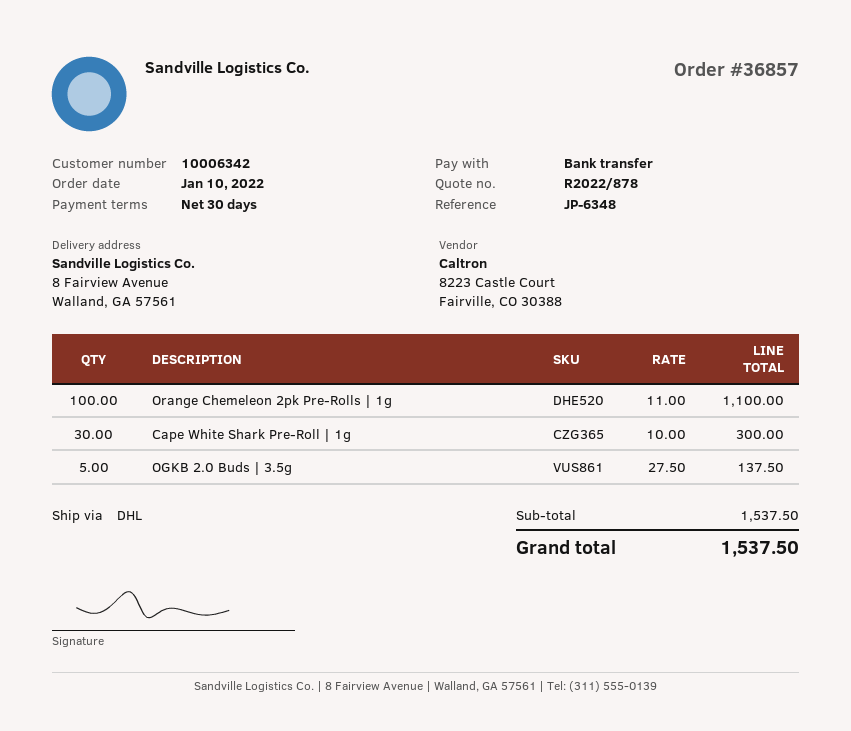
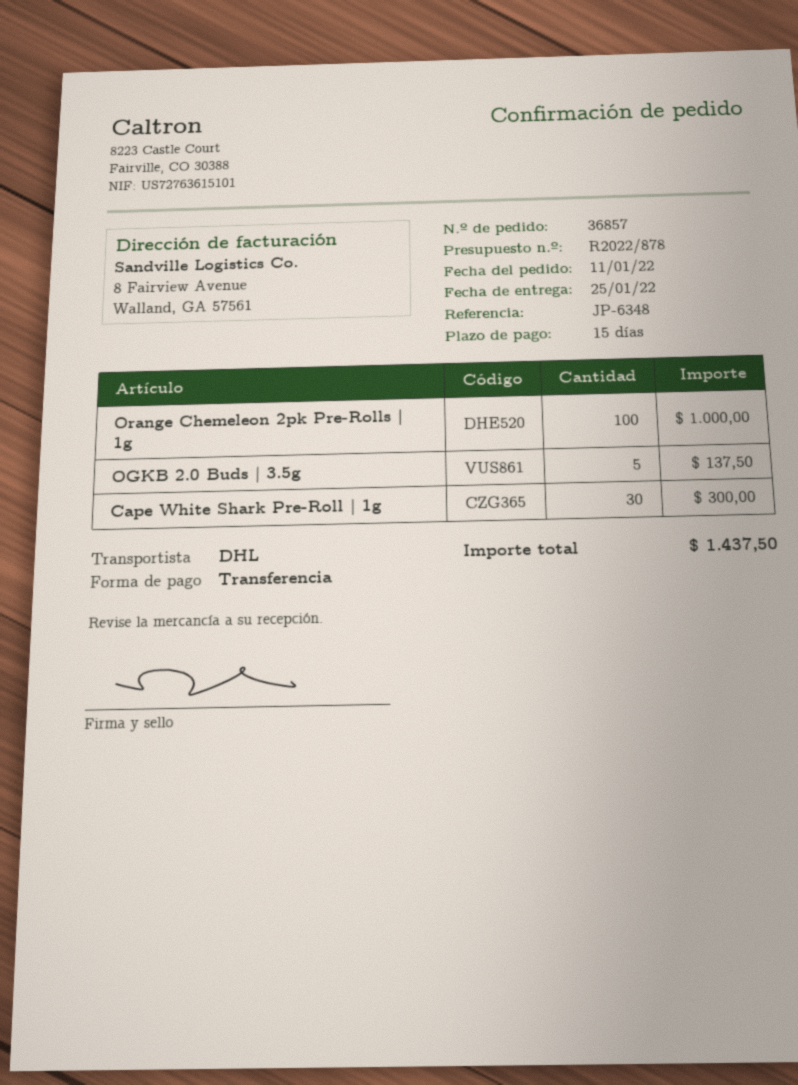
order date: 2022-01-10 -> 2022-01-11
payment terms: 30 days -> 15 days
Orange Chemeleon 2pk Pre-Rolls | 1g: 100 for 1100.00 -> 100 for 1000.00
total: 1537.50 -> 1437.50

